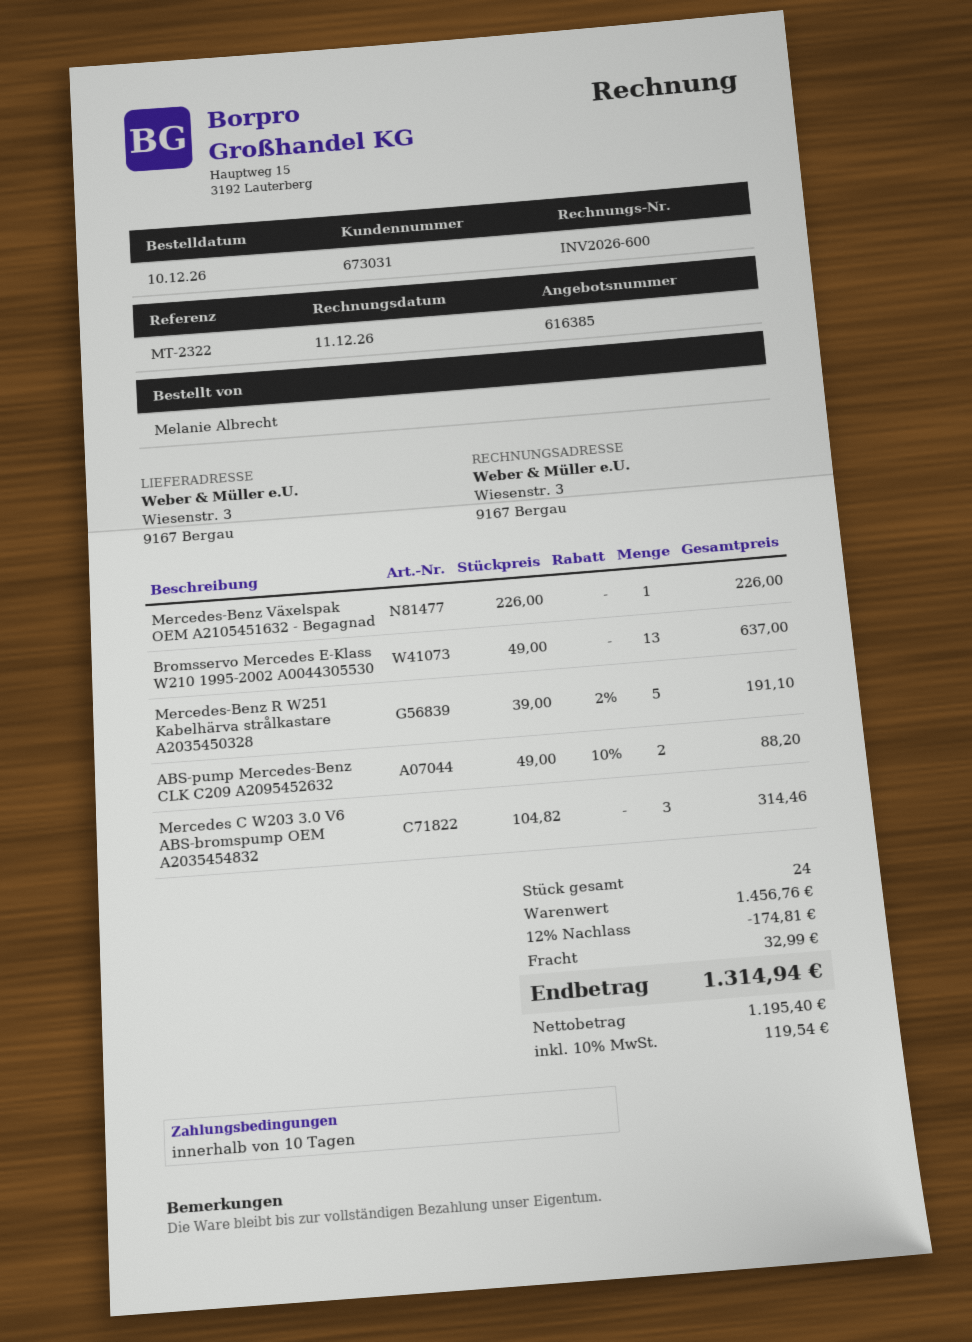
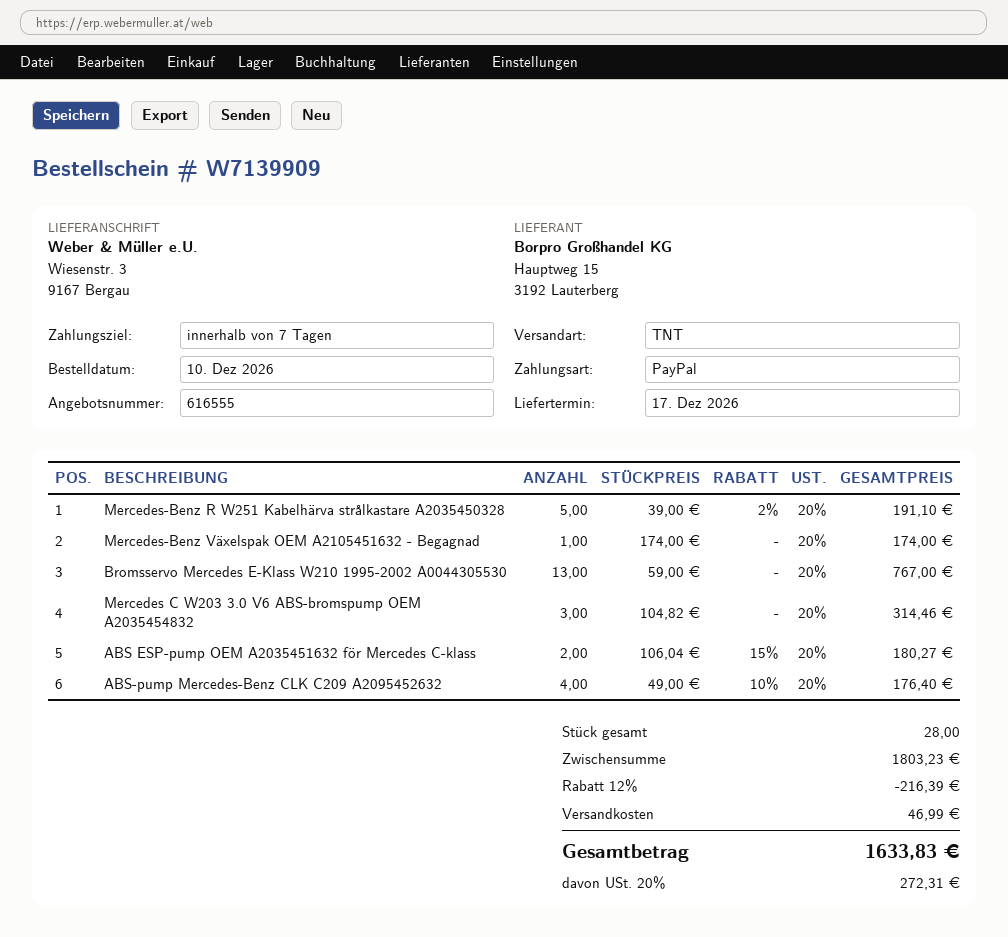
quote number: 616385 -> 616555
payment terms: 10 days -> 7 days
Mercedes-Benz Växelspak OEM A2105451632 - Begagnad: 1 x 226.00 = 226.00 -> 1 x 174.00 = 174.00
Bromsservo Mercedes E-Klass W210 1995-2002 A0044305530: 13 x 49.00 = 637.00 -> 13 x 59.00 = 767.00
ABS-pump Mercedes-Benz CLK C209 A2095452632: 2 x 49.00 - 10% = 88.20 -> 4 x 49.00 - 10% = 176.40
ABS ESP-pump OEM A2035451632 för Mercedes C-klass: none -> 2 x 106.04 - 15% = 180.27
total quantity: 24 -> 28
subtotal: 1456.76 -> 1803.23
discount: 12% = 174.81 -> 12% = 216.39
shipping: 32.99 -> 46.99
tax: 10% = 119.54 -> 20% = 272.31
total: 1314.94 -> 1633.83

